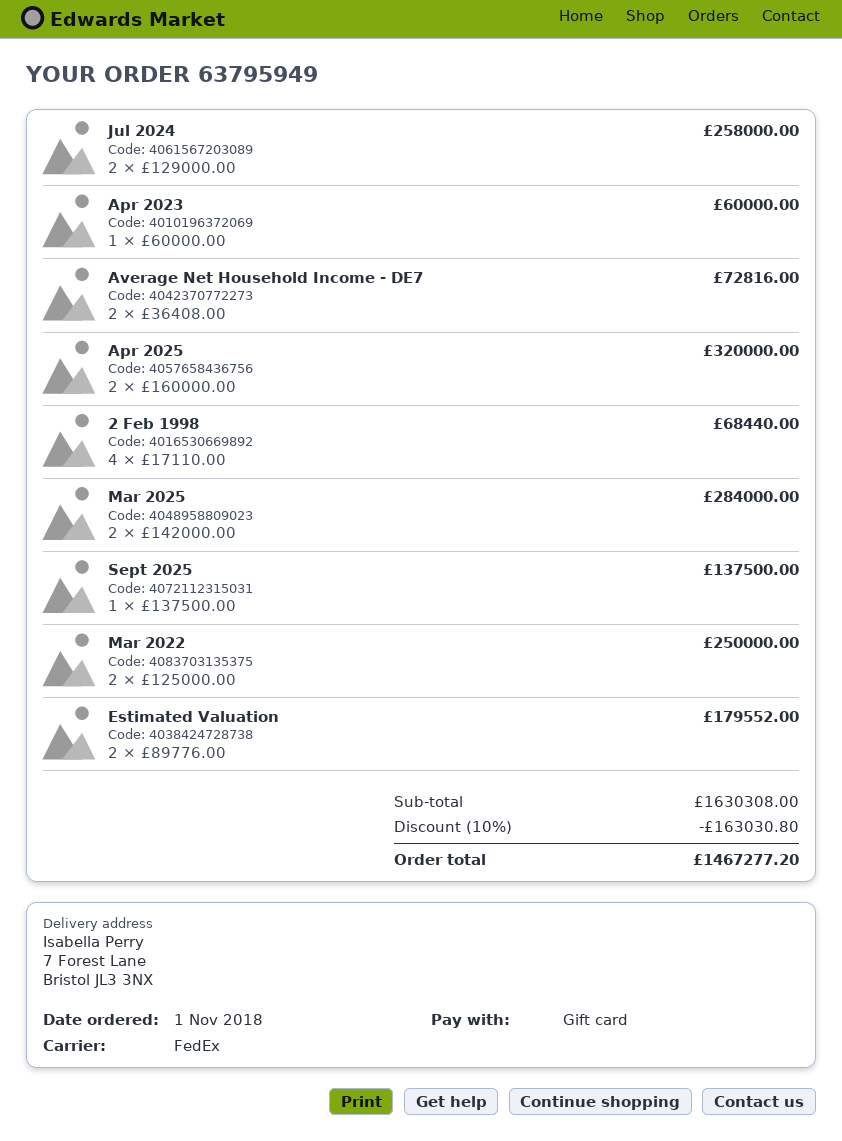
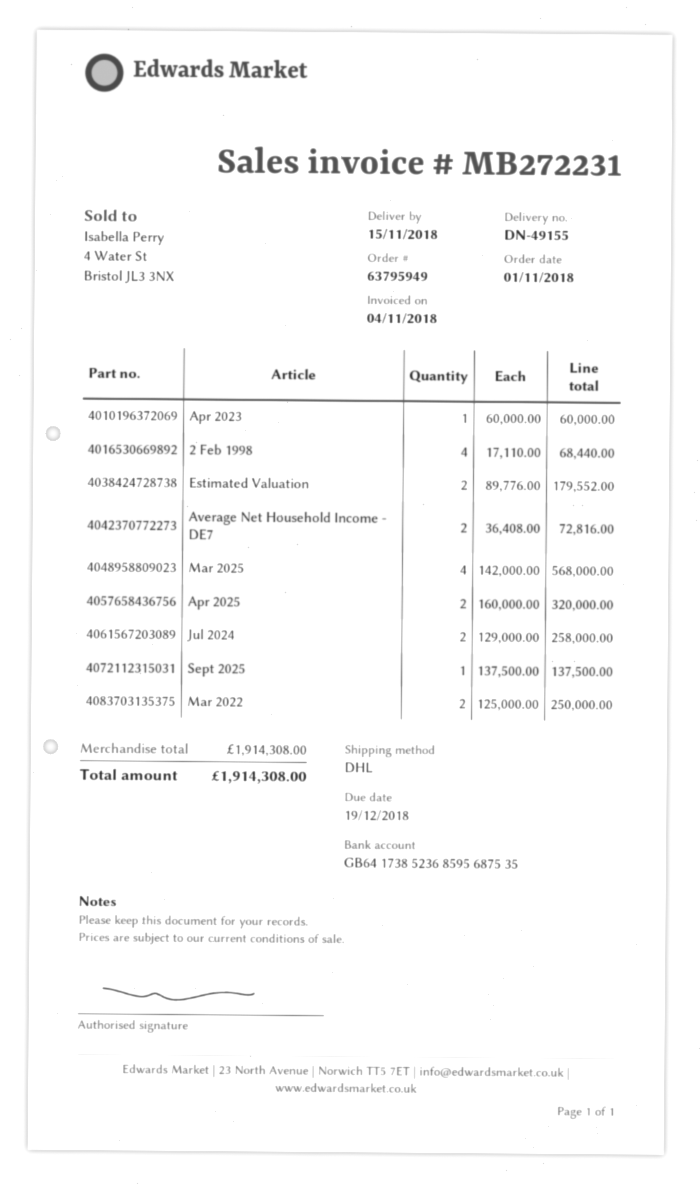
shipping method: FedEx -> DHL
Mar 2025: 2 x 142000.00 = 284000.00 -> 4 x 142000.00 = 568000.00
subtotal: 1630308.00 -> 1914308.00
discount: 10% = 163030.80 -> none
total: 1467277.20 -> 1914308.00

